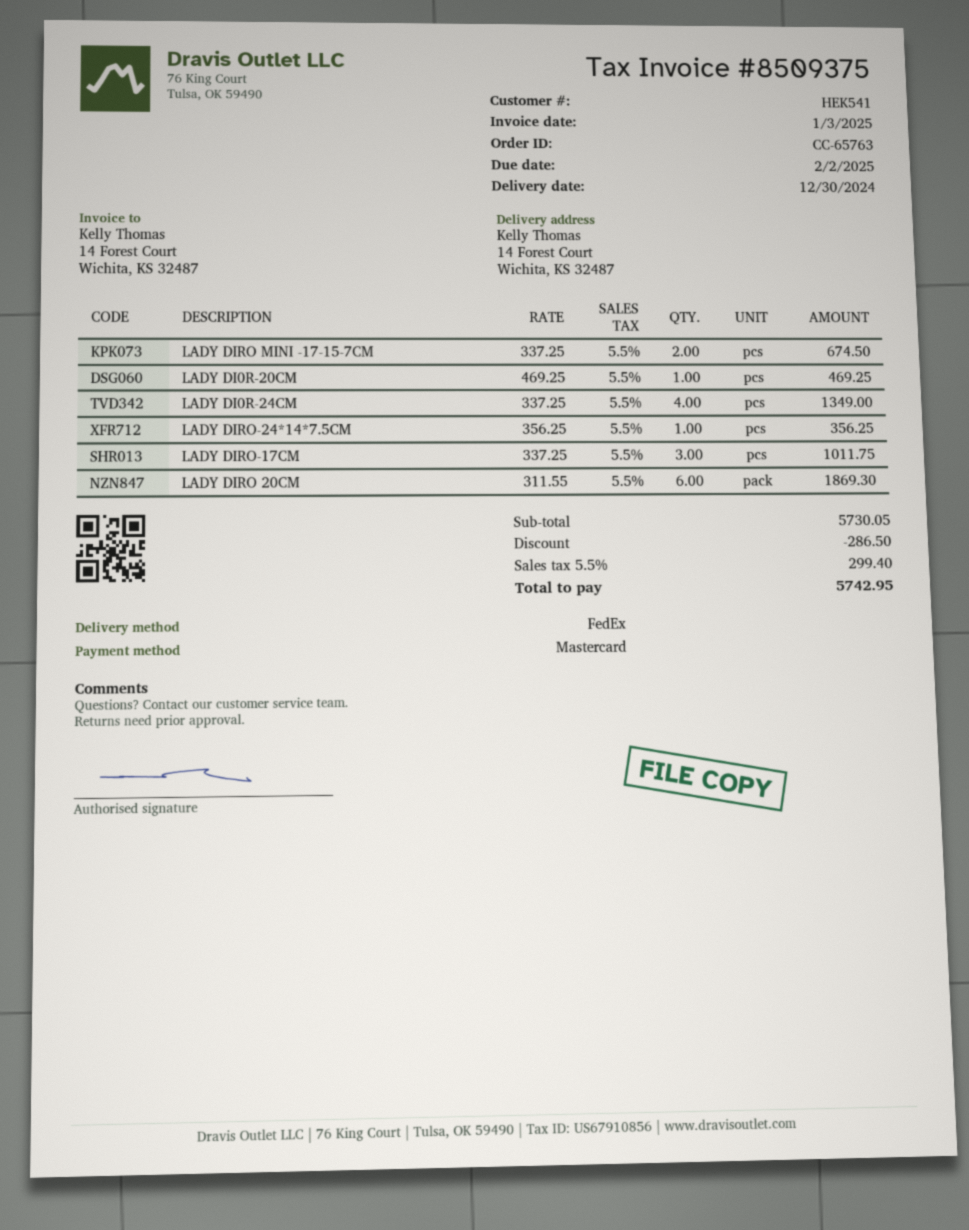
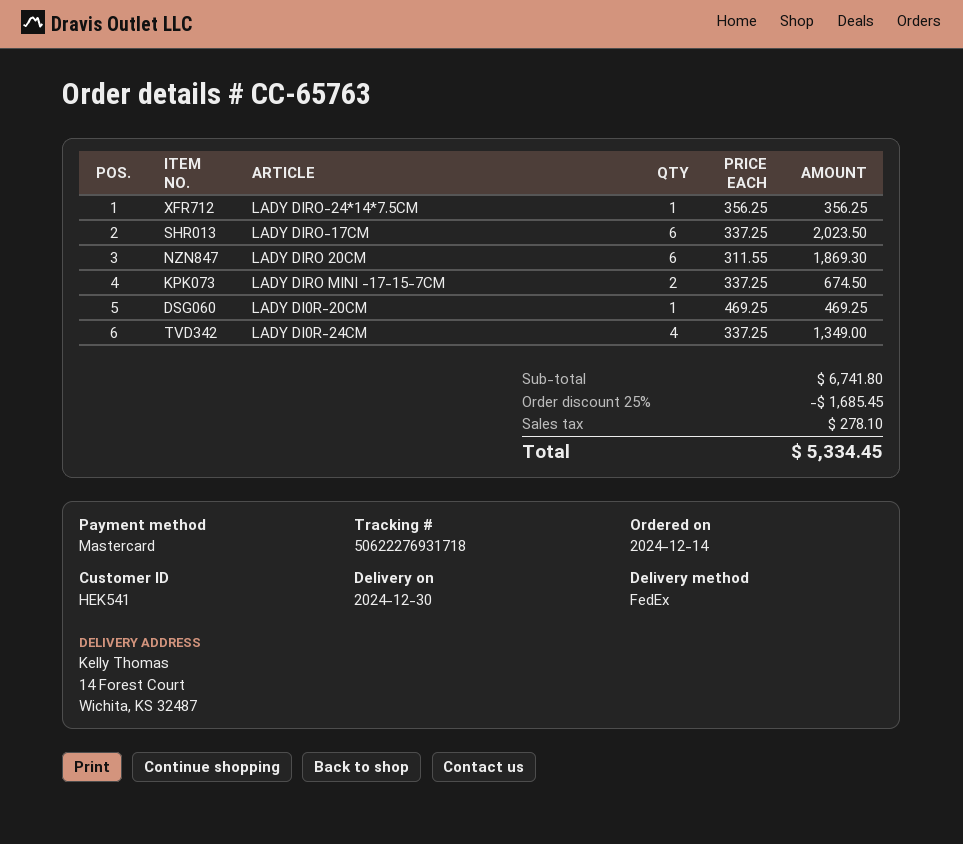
LADY DIRO-17CM: 3 x 337.25 = 1011.75 -> 6 x 337.25 = 2023.50
subtotal: 5730.05 -> 6741.80
discount: 286.50 -> 1685.45
tax: 299.40 -> 278.10
total: 5742.95 -> 5334.45

